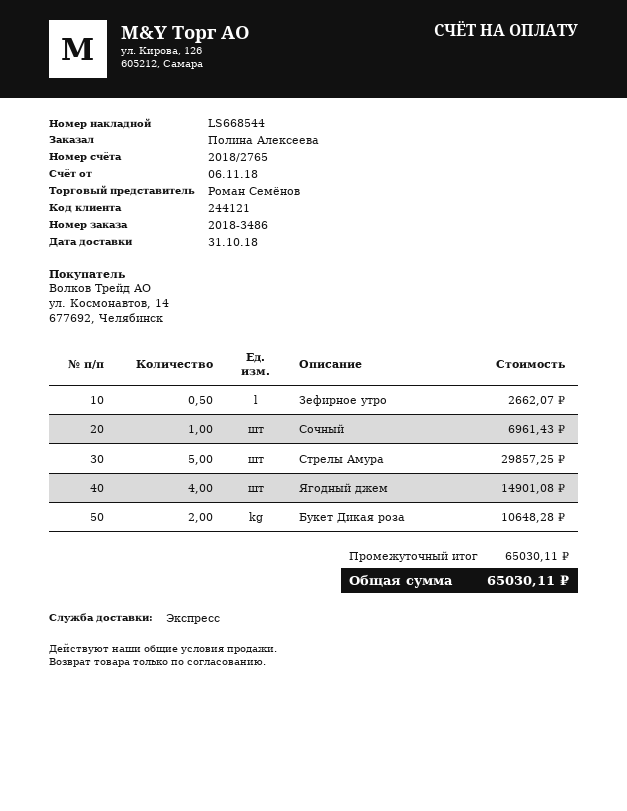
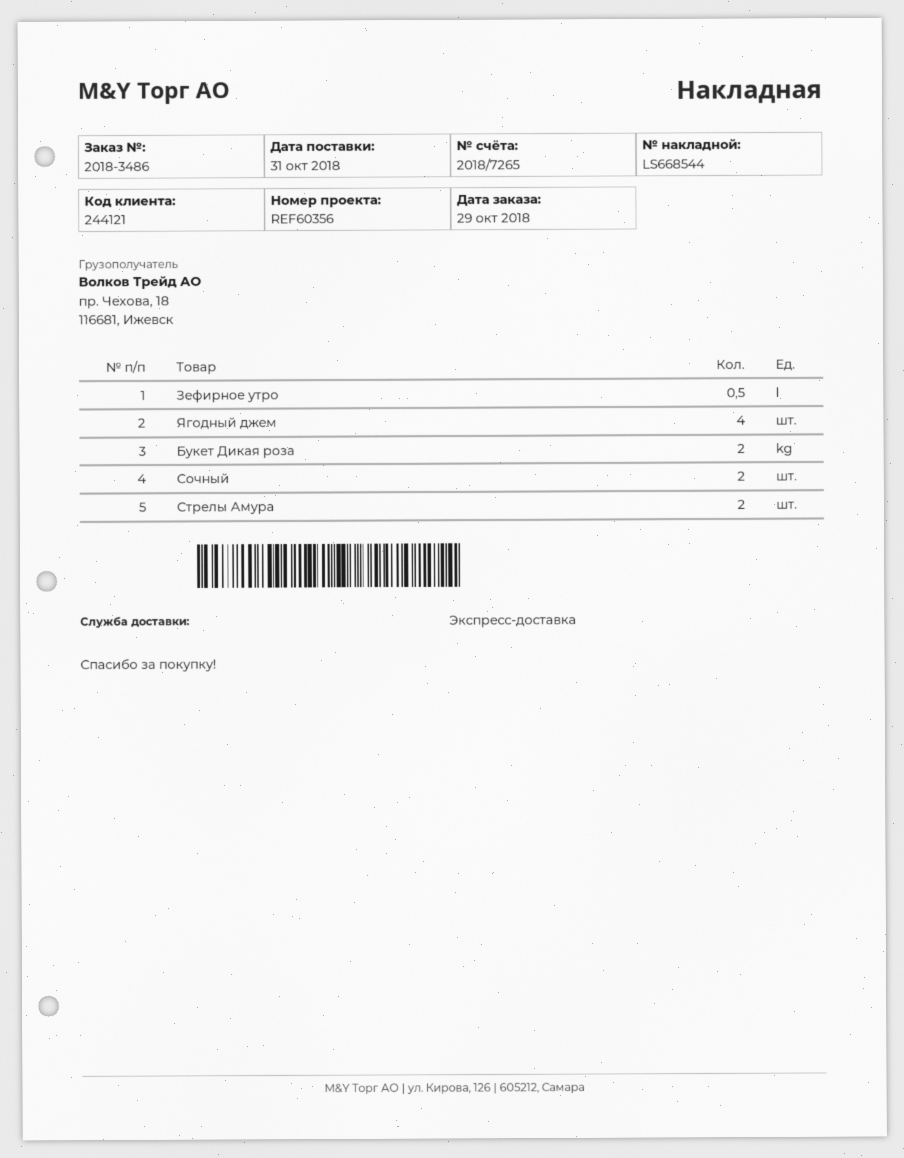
invoice number: 2018/2765 -> 2018/7265
Сочный: 1 -> 2
Стрелы Амура: 5 -> 2

